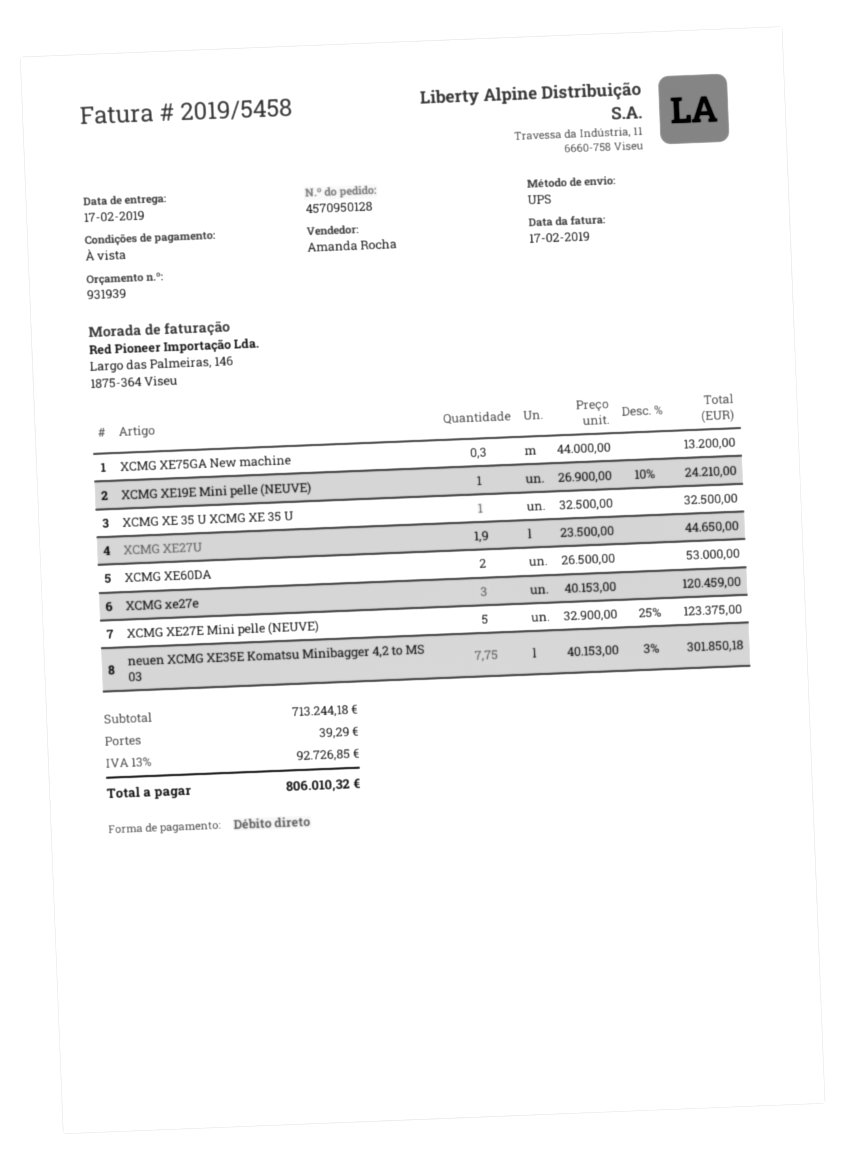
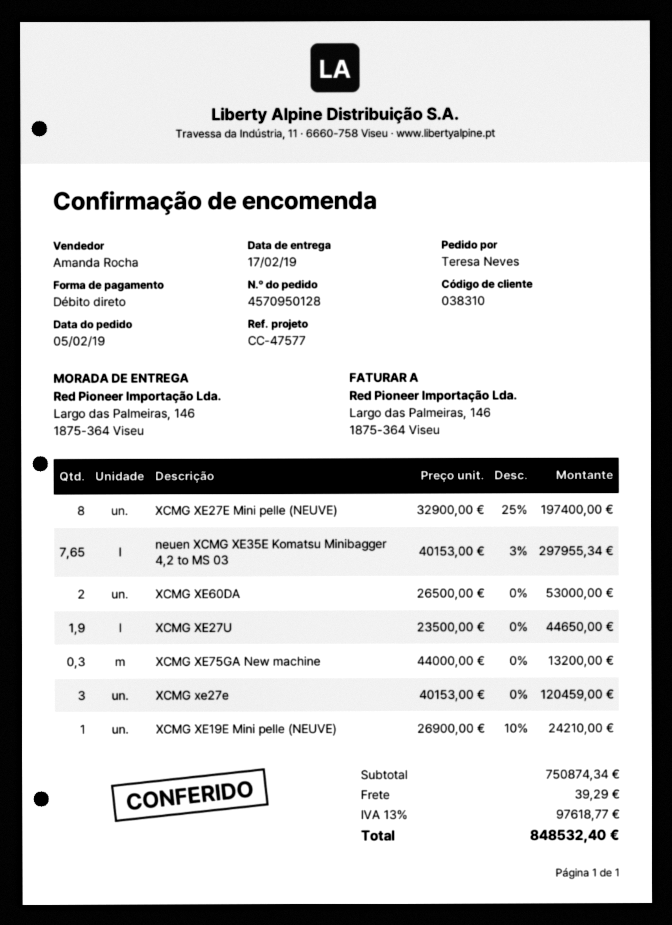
XCMG XE 35 U XCMG XE 35 U: 1 x 32500.00 = 32500.00 -> none
XCMG XE27E Mini pelle (NEUVE): 5 x 32900.00 - 25% = 123375.00 -> 8 x 32900.00 - 25% = 197400.00
neuen XCMG XE35E Komatsu Minibagger 4,2 to MS 03: 7.75 x 40153.00 - 3% = 301850.18 -> 7.65 x 40153.00 - 3% = 297955.34
subtotal: 713244.18 -> 750874.34
tax: 13% = 92726.85 -> 13% = 97618.77
total: 806010.32 -> 848532.40

